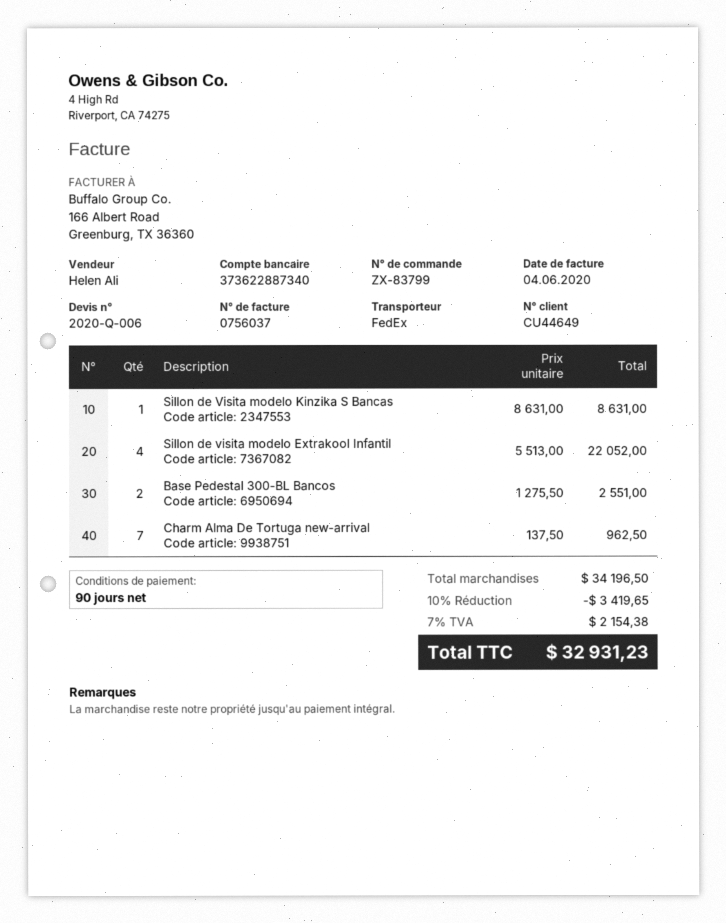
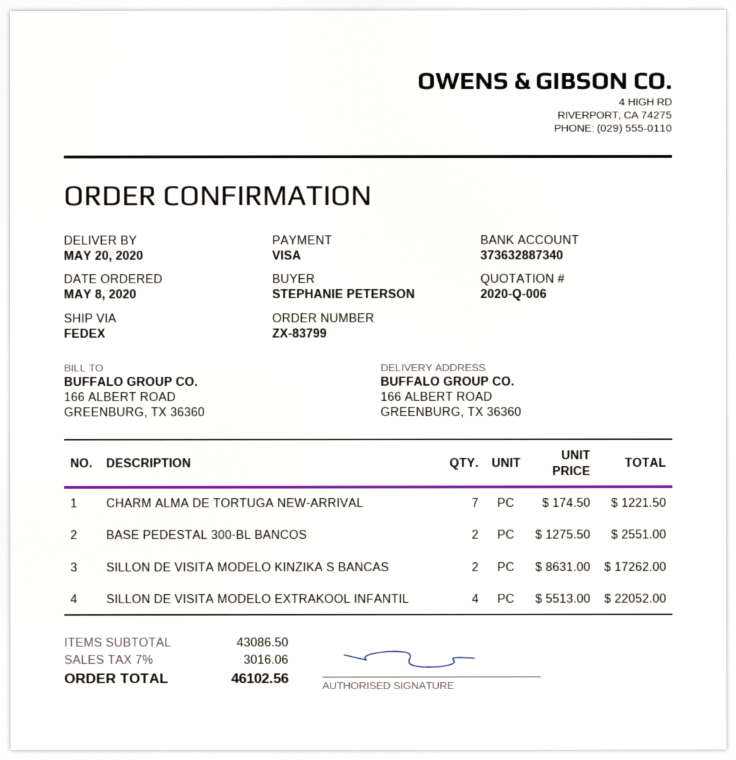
bank account: 373622887340 -> 373632887340
Sillon de Visita modelo Kinzika S Bancas: 1 x 8631.00 = 8631.00 -> 2 x 8631.00 = 17262.00
Charm Alma De Tortuga new-arrival: 7 x 137.50 = 962.50 -> 7 x 174.50 = 1221.50
subtotal: 34196.50 -> 43086.50
discount: 10% = 3419.65 -> none
tax: 7% = 2154.38 -> 7% = 3016.06
total: 32931.23 -> 46102.56

